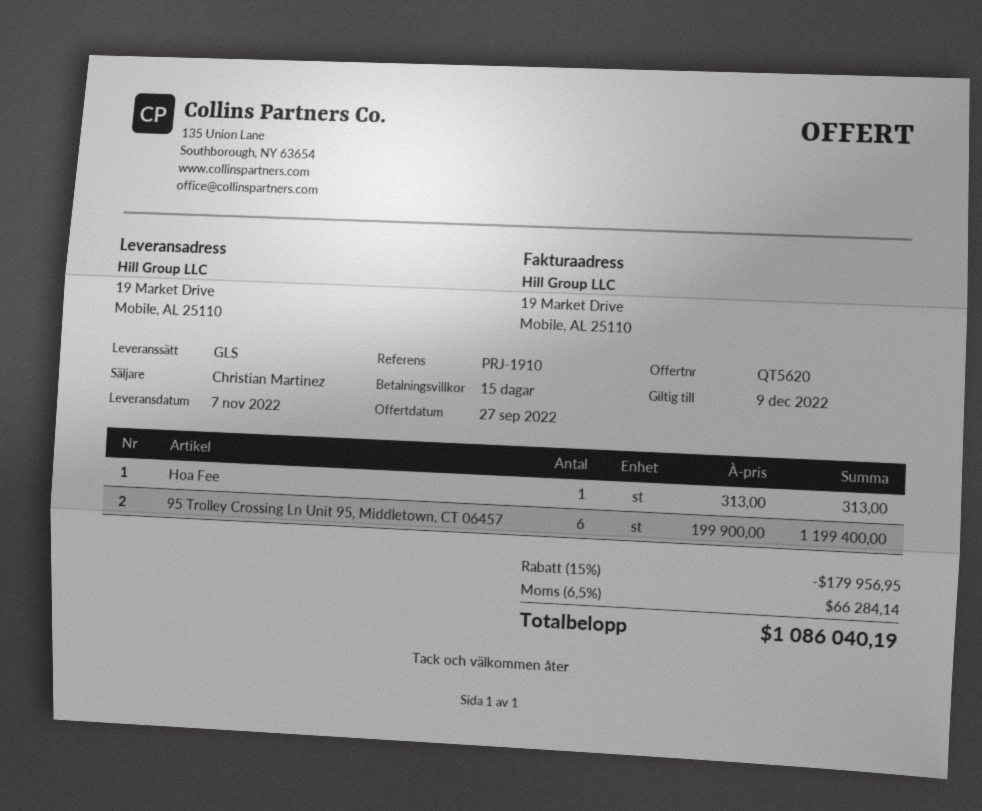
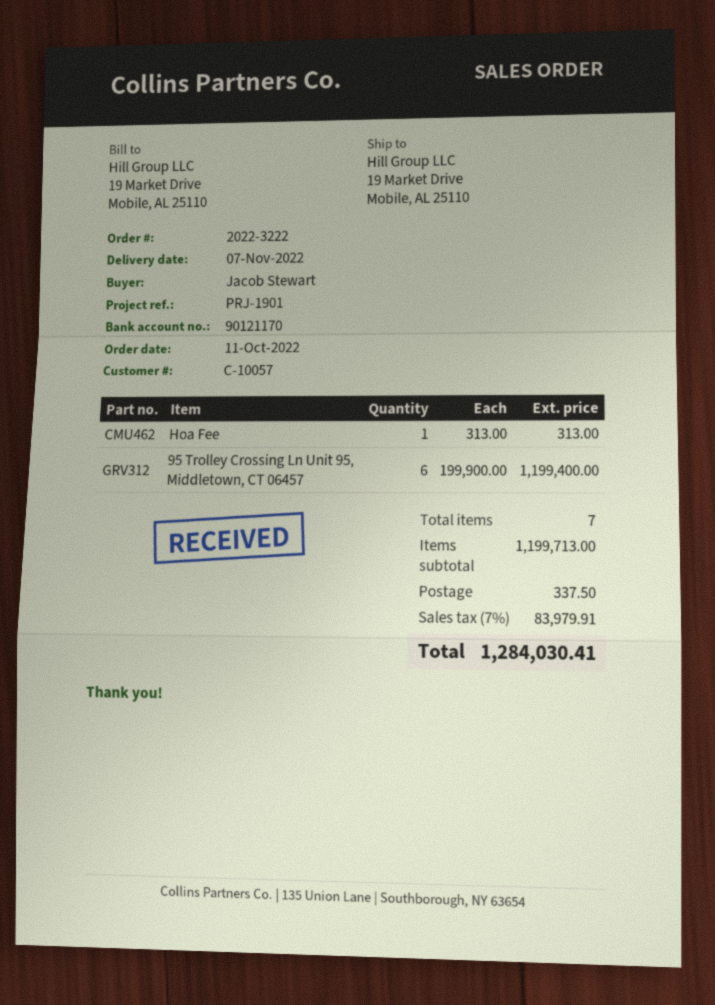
reference: PRJ-1910 -> PRJ-1901
discount: 15% = 179956.95 -> none
shipping: none -> 337.50
tax: 6.5% = 66284.14 -> 7% = 83979.91
total: 1086040.19 -> 1284030.41

